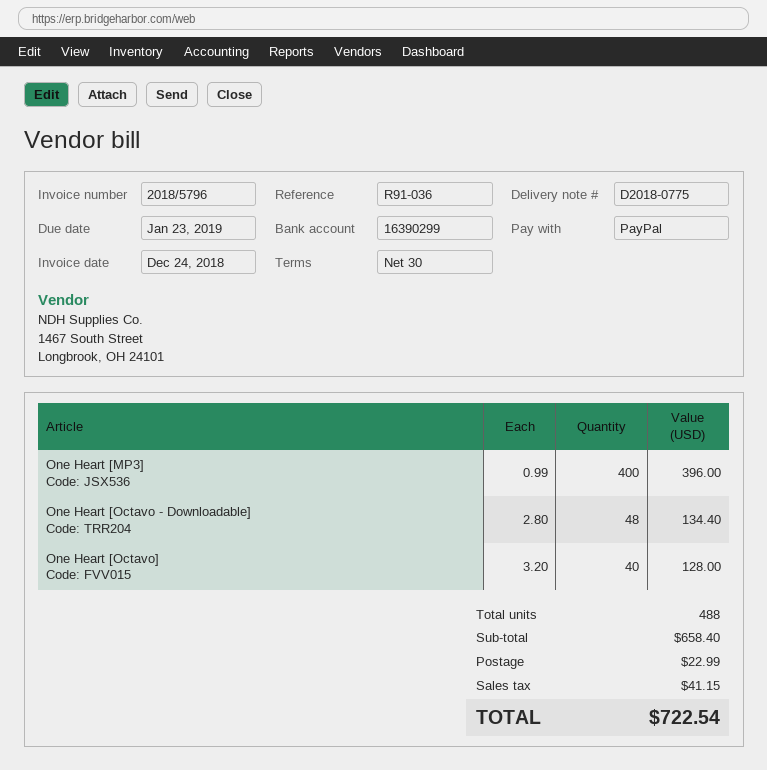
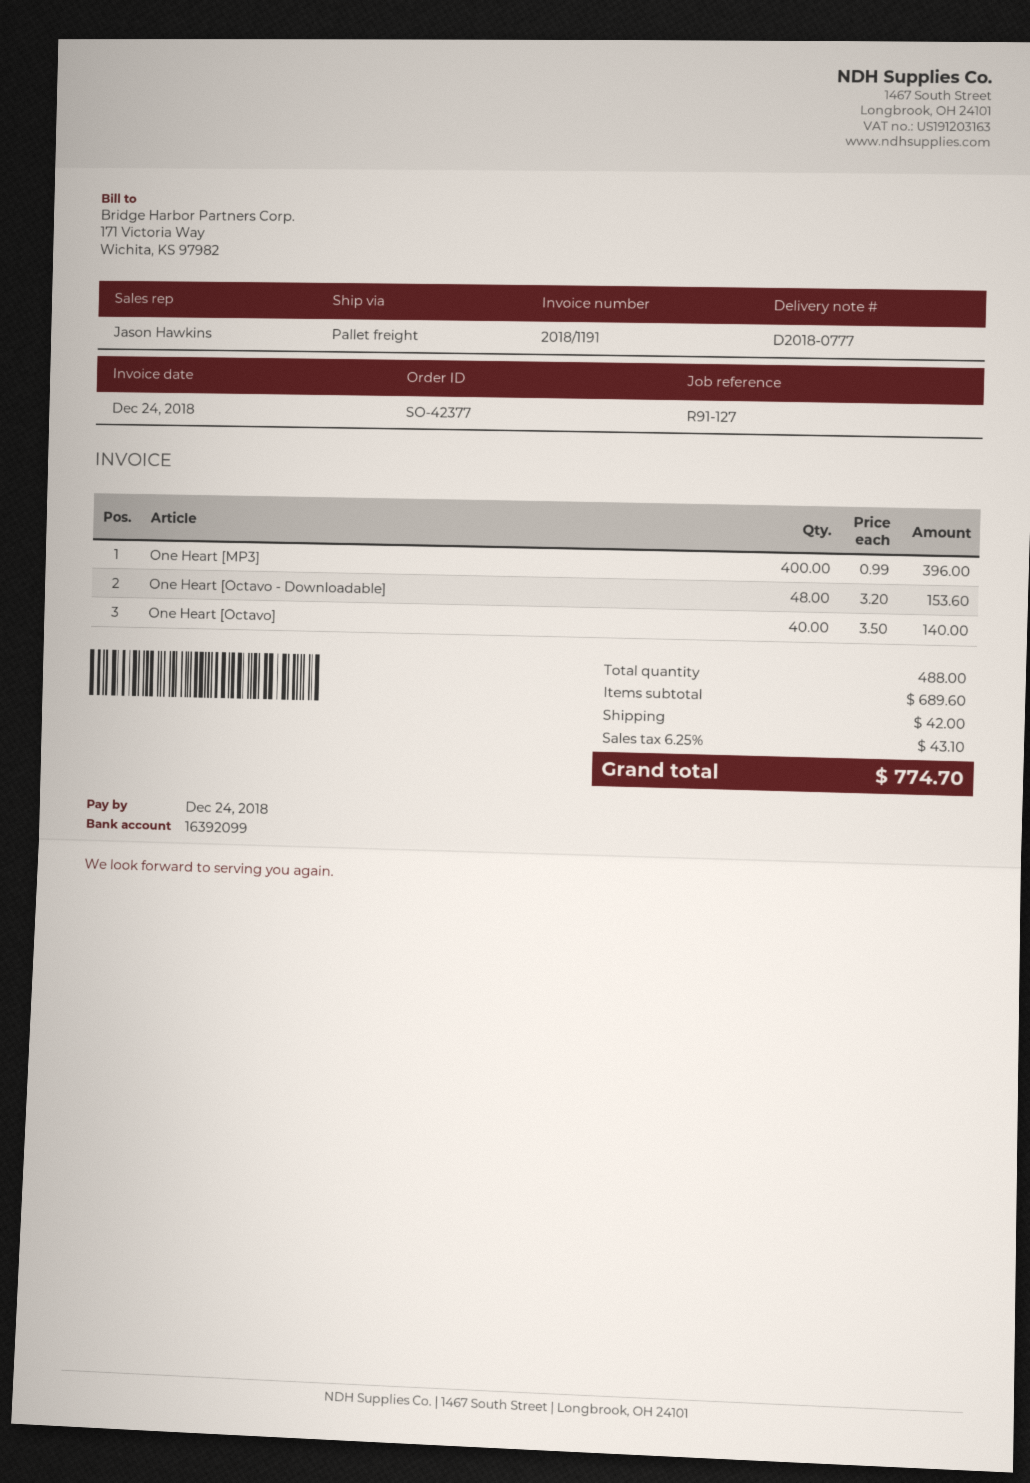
delivery note number: D2018-0775 -> D2018-0777
invoice number: 2018/5796 -> 2018/1191
due date: 2019-01-23 -> 2018-12-24
reference: R91-036 -> R91-127
bank account: 16390299 -> 16392099
One Heart [Octavo - Downloadable]: 48 x 2.80 = 134.40 -> 48 x 3.20 = 153.60
One Heart [Octavo]: 40 x 3.20 = 128.00 -> 40 x 3.50 = 140.00
subtotal: 658.40 -> 689.60
shipping: 22.99 -> 42.00
tax: 41.15 -> 43.10
total: 722.54 -> 774.70

